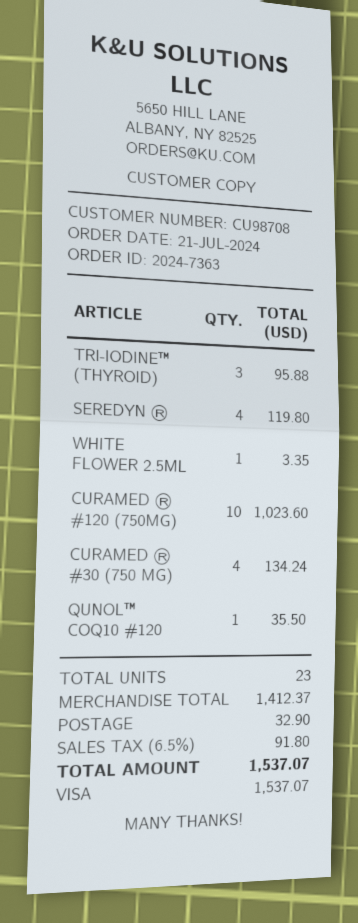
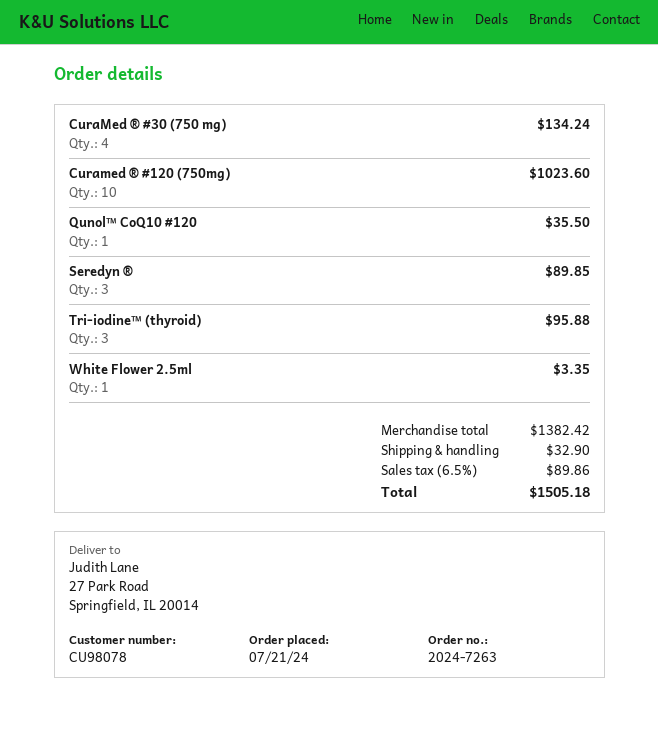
order number: 2024-7363 -> 2024-7263
customer number: CU98708 -> CU98078
SEREDYN ®: 4 for 119.80 -> 3 for 89.85
subtotal: 1412.37 -> 1382.42
tax: 6.5% = 91.80 -> 6.5% = 89.86
total: 1537.07 -> 1505.18

